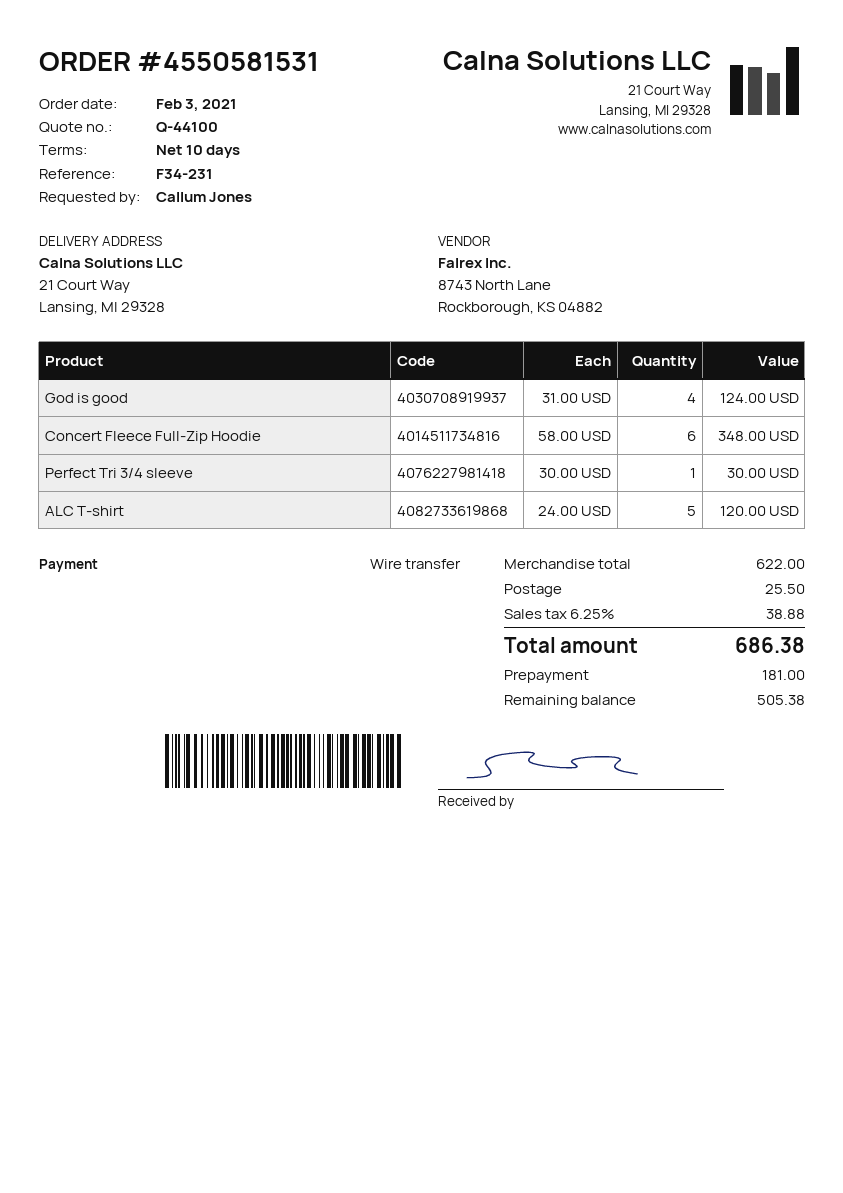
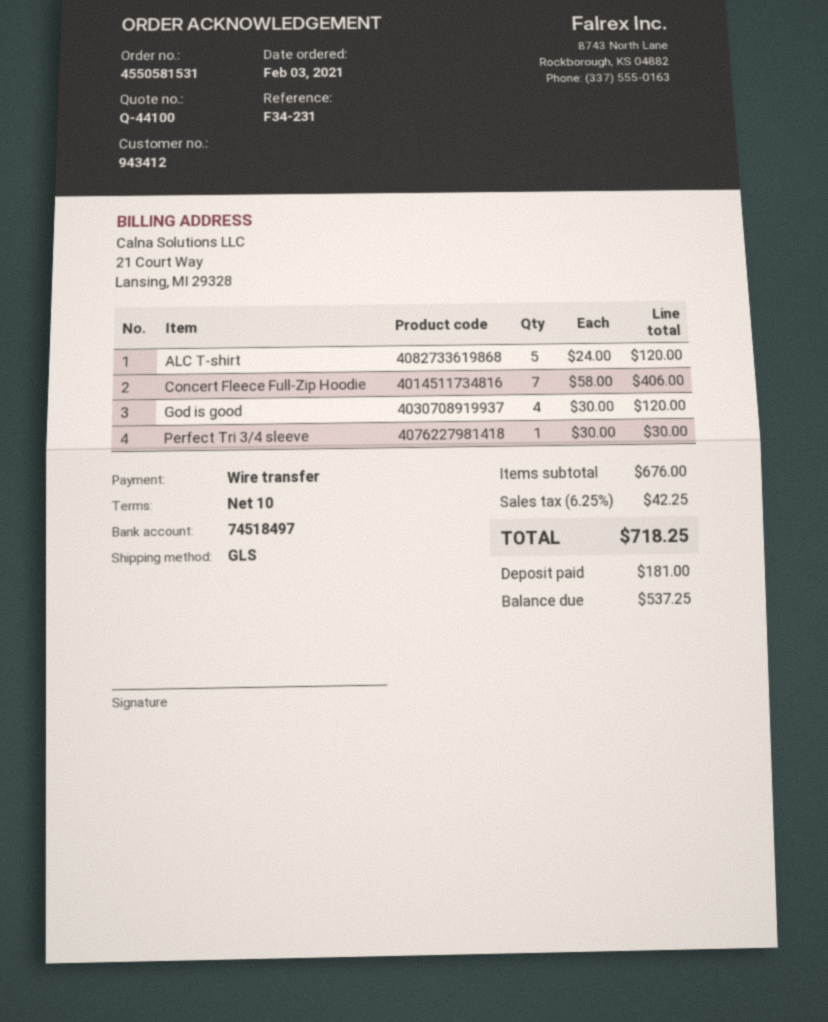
God is good: 4 x 31.00 = 124.00 -> 4 x 30.00 = 120.00
Concert Fleece Full-Zip Hoodie: 6 x 58.00 = 348.00 -> 7 x 58.00 = 406.00
subtotal: 622.00 -> 676.00
shipping: 25.50 -> none
tax: 6.25% = 38.88 -> 6.25% = 42.25
total: 686.38 -> 718.25
balance: 505.38 -> 537.25

